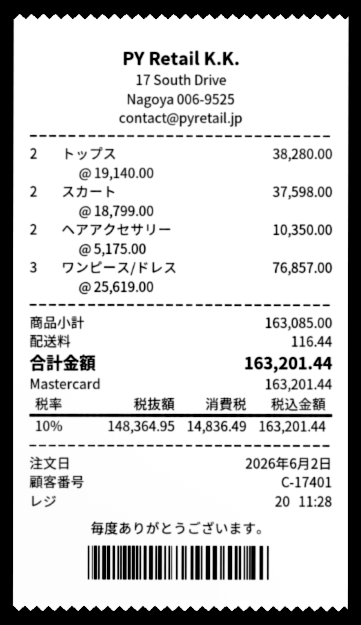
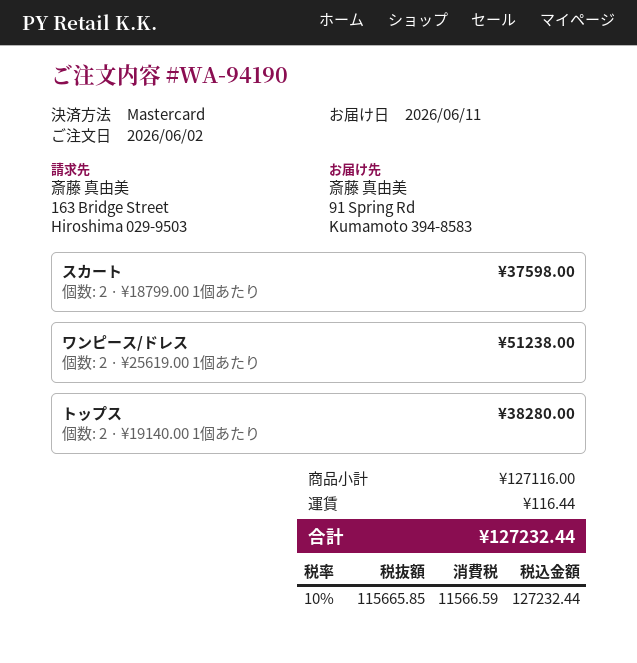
ヘアアクセサリー: 2 x 5175.00 = 10350.00 -> none
ワンピース/ドレス: 3 x 25619.00 = 76857.00 -> 2 x 25619.00 = 51238.00
subtotal: 163085.00 -> 127116.00
net: 148364.95 -> 115665.85
tax: 10% = 14836.49 -> 10% = 11566.59
total: 163201.44 -> 127232.44

